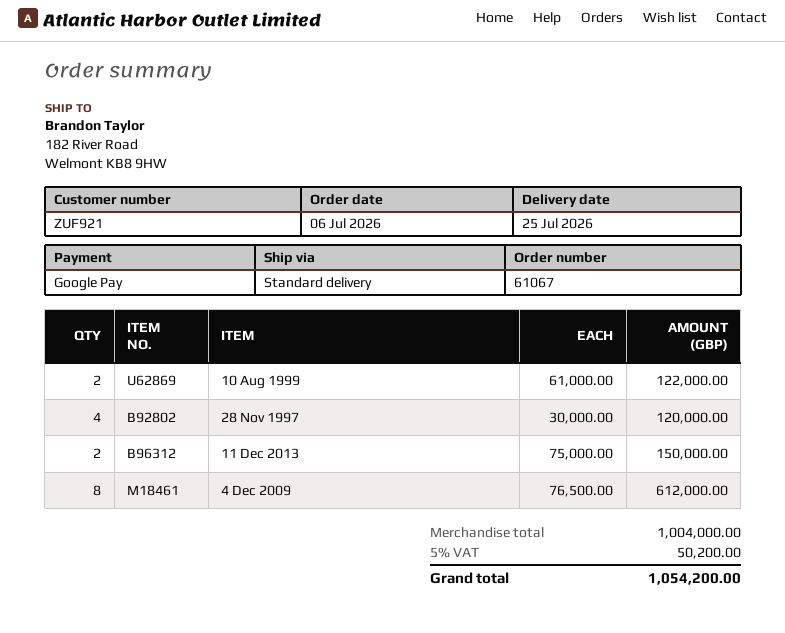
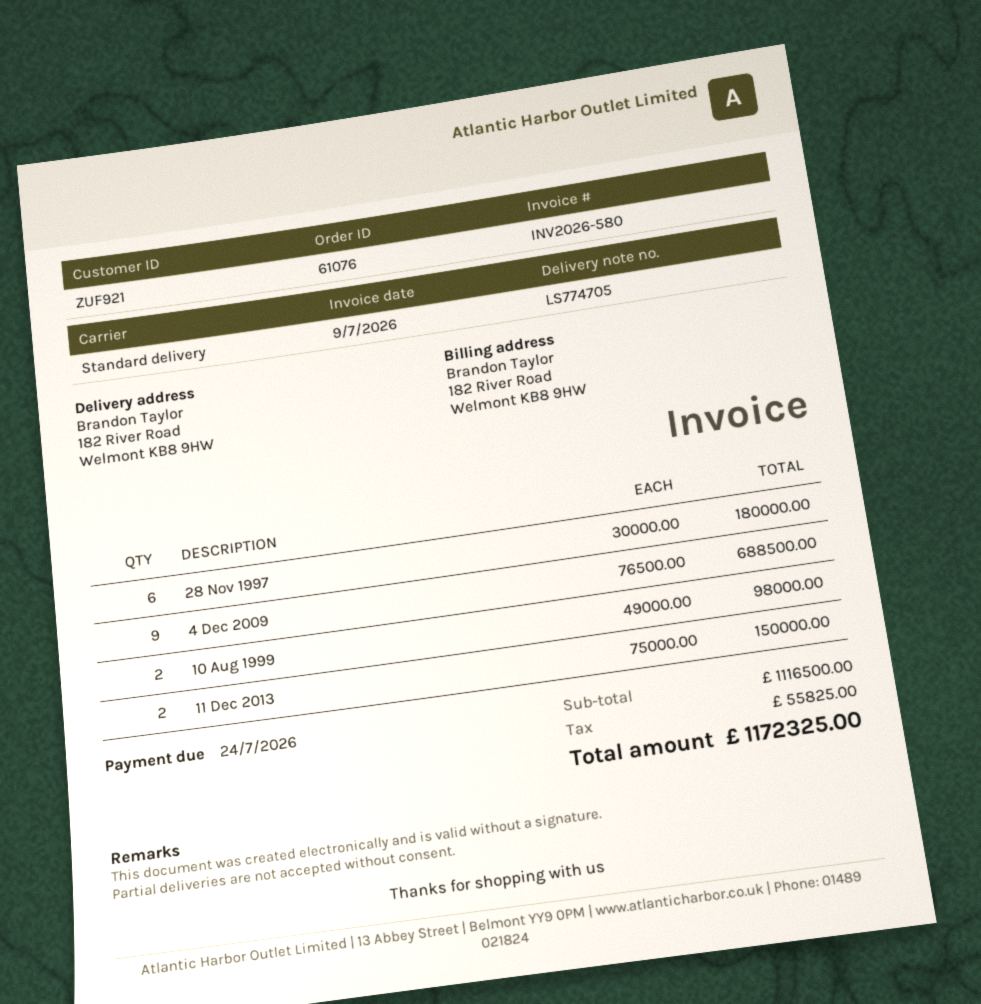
order number: 61067 -> 61076
10 Aug 1999: 2 x 61000.00 = 122000.00 -> 2 x 49000.00 = 98000.00
28 Nov 1997: 4 x 30000.00 = 120000.00 -> 6 x 30000.00 = 180000.00
4 Dec 2009: 8 x 76500.00 = 612000.00 -> 9 x 76500.00 = 688500.00
subtotal: 1004000.00 -> 1116500.00
tax: 50200.00 -> 55825.00
total: 1054200.00 -> 1172325.00

